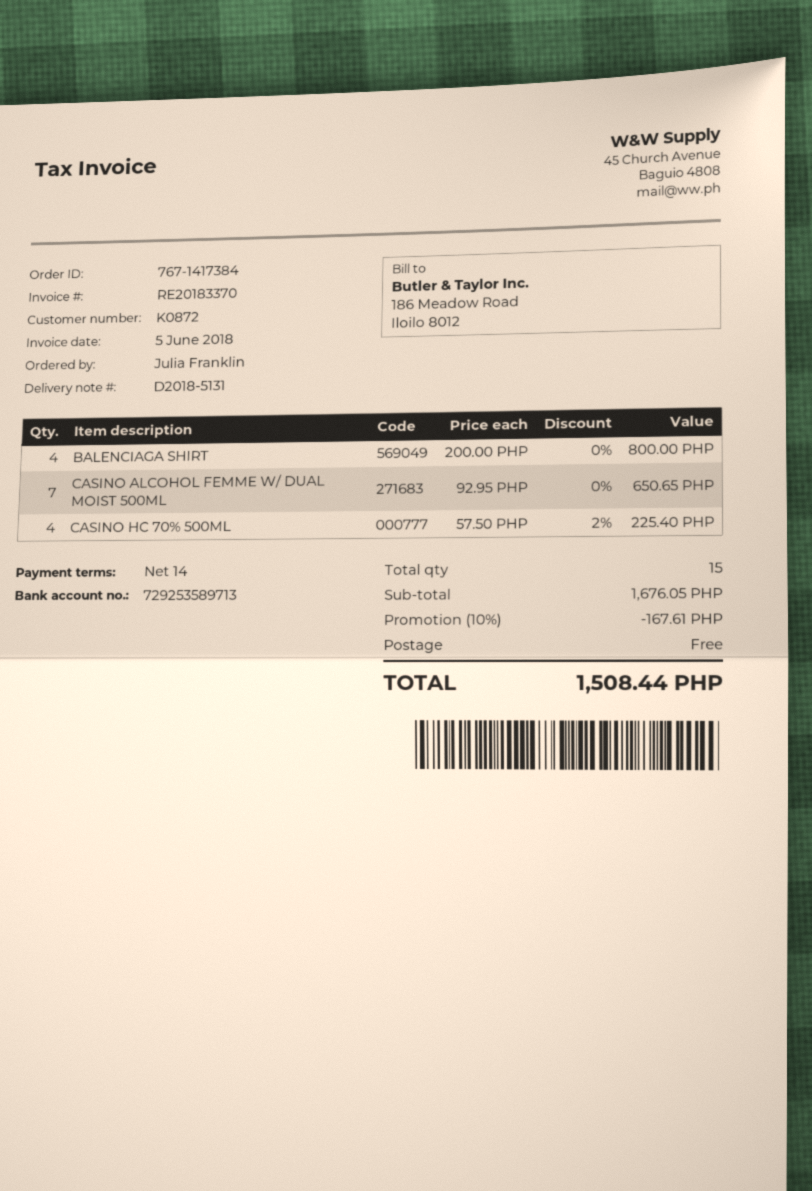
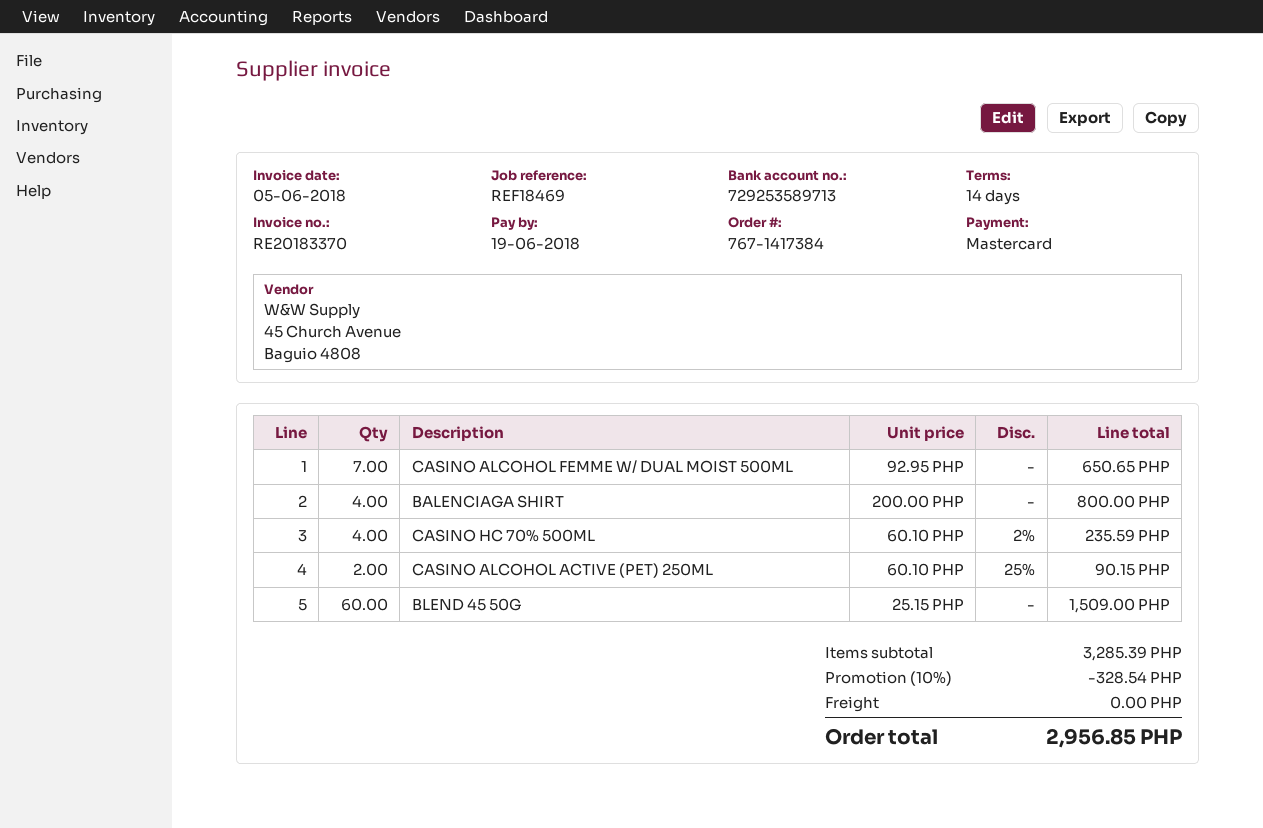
CASINO HC 70% 500ML: 4 x 57.50 - 2% = 225.40 -> 4 x 60.10 - 2% = 235.59
CASINO ALCOHOL ACTIVE (PET) 250ML: none -> 2 x 60.10 - 25% = 90.15
BLEND 45 50G: none -> 60 x 25.15 = 1509.00
subtotal: 1676.05 -> 3285.39
discount: 10% = 167.61 -> 10% = 328.54
total: 1508.44 -> 2956.85

